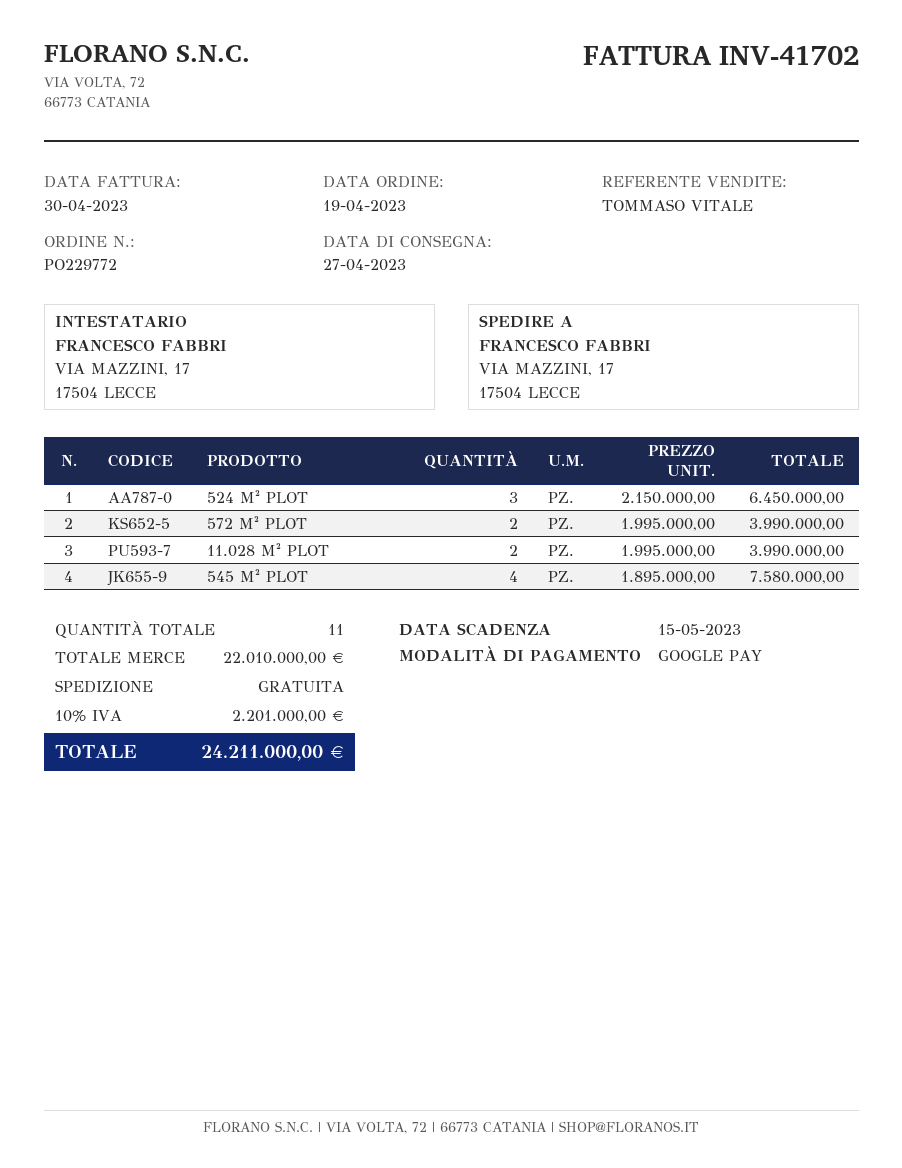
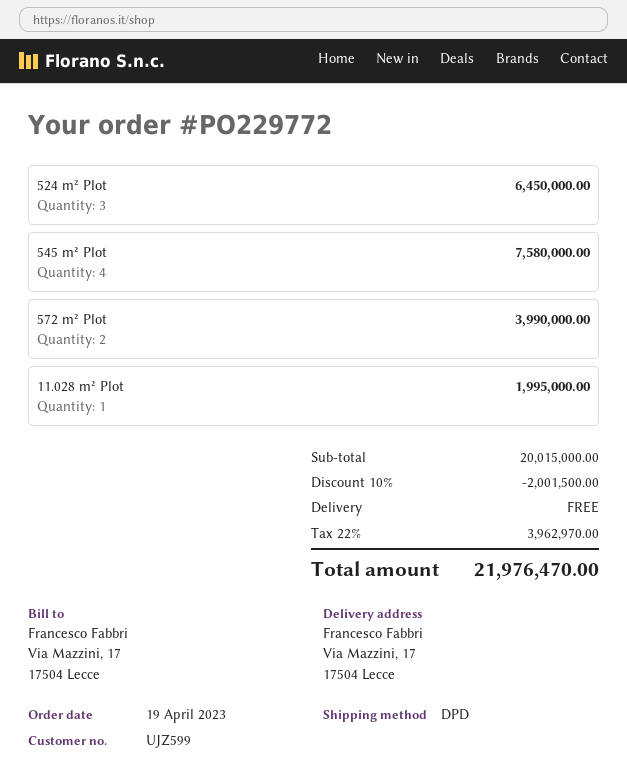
11.028 M² PLOT: 2 for 3990000.00 -> 1 for 1995000.00
subtotal: 22010000.00 -> 20015000.00
discount: none -> 10% = 2001500.00
tax: 10% = 2201000.00 -> 22% = 3962970.00
total: 24211000.00 -> 21976470.00

